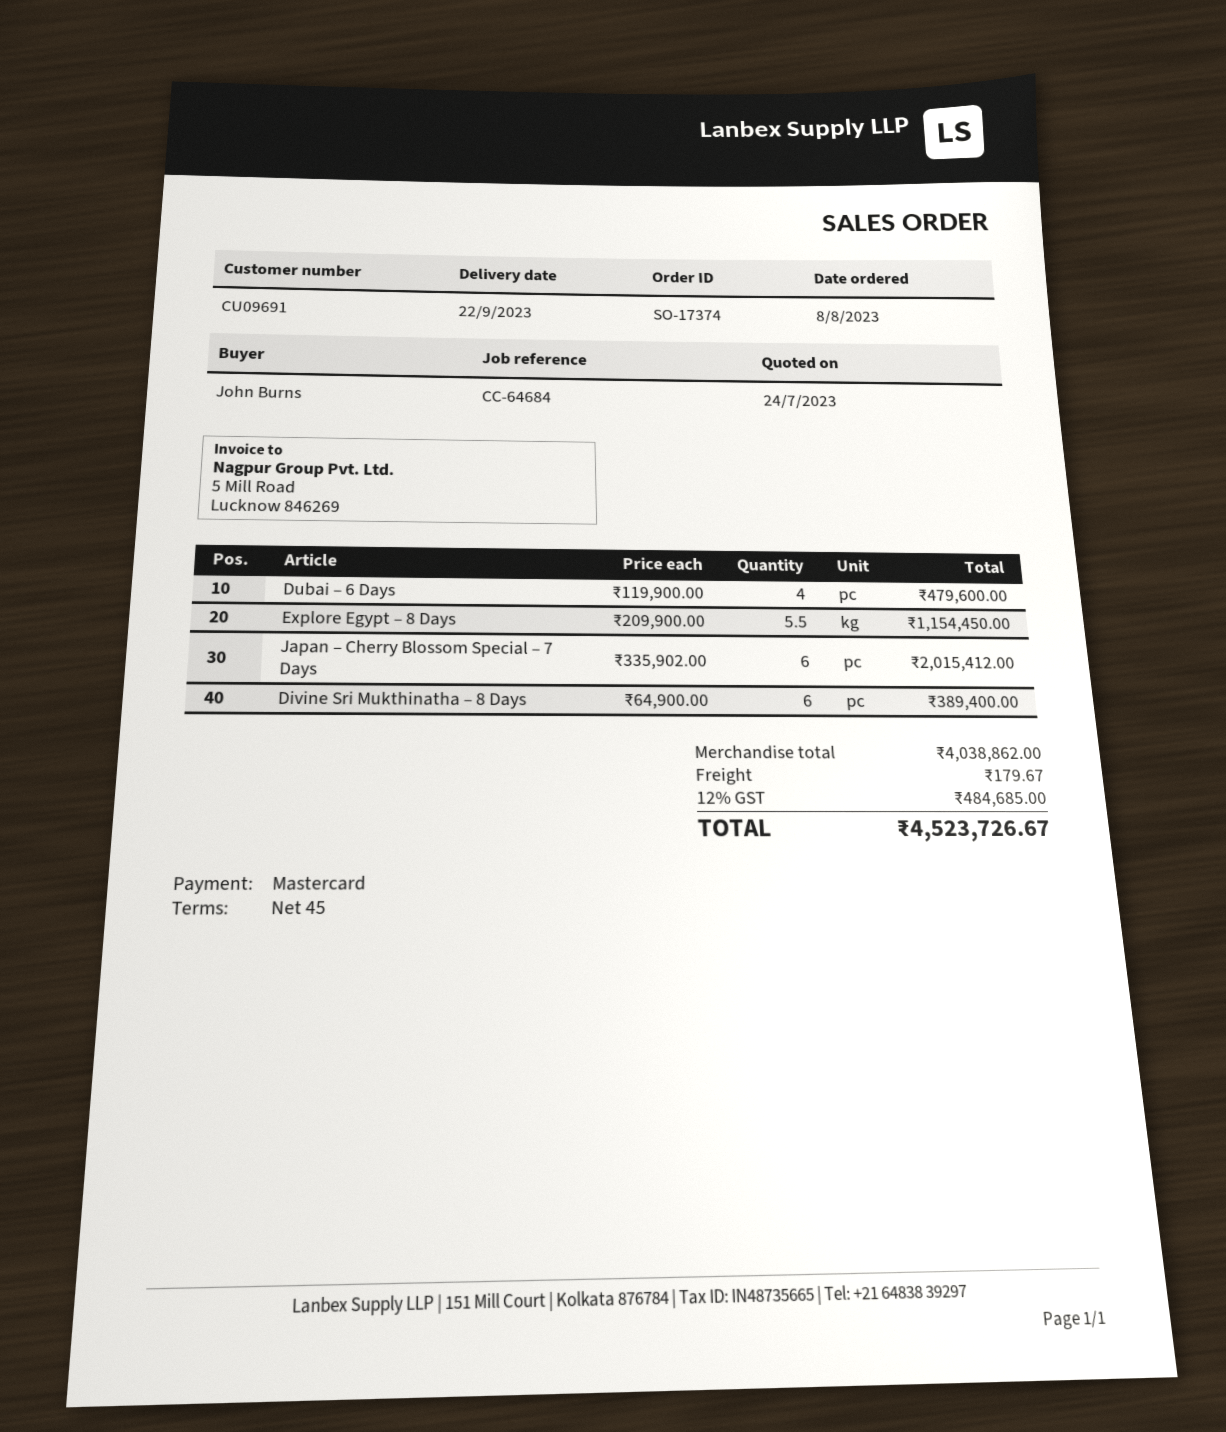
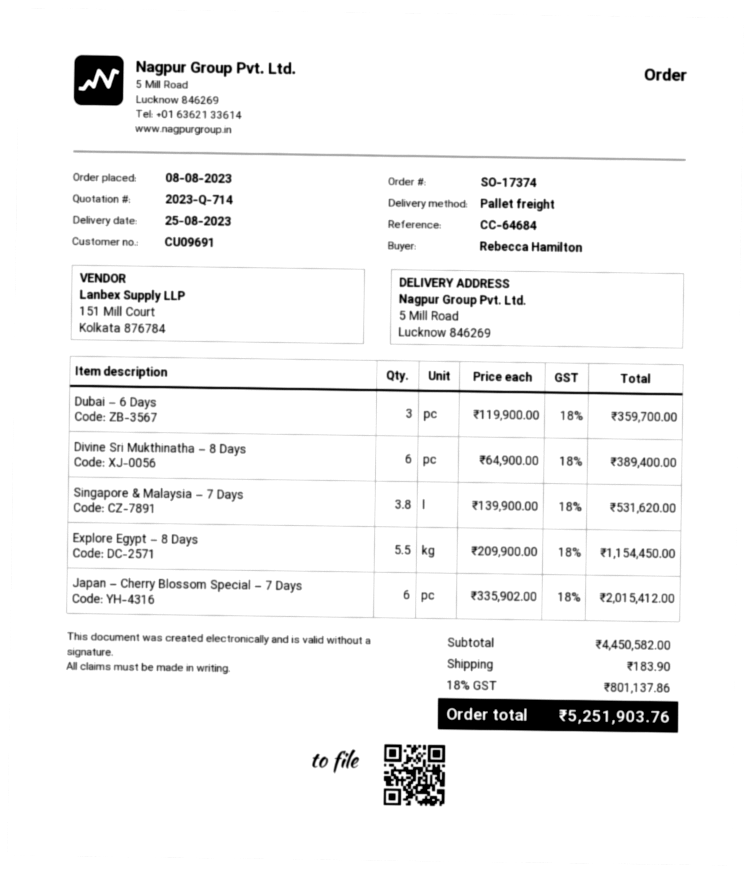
delivery date: 2023-09-22 -> 2023-08-25
ordered by: John Burns -> Rebecca Hamilton
Dubai – 6 Days: 4 x 119900.00 = 479600.00 -> 3 x 119900.00 = 359700.00
Singapore & Malaysia – 7 Days: none -> 3.8 x 139900.00 = 531620.00
subtotal: 4038862.00 -> 4450582.00
shipping: 179.67 -> 183.90
tax: 12% = 484685.00 -> 18% = 801137.86
total: 4523726.67 -> 5251903.76

